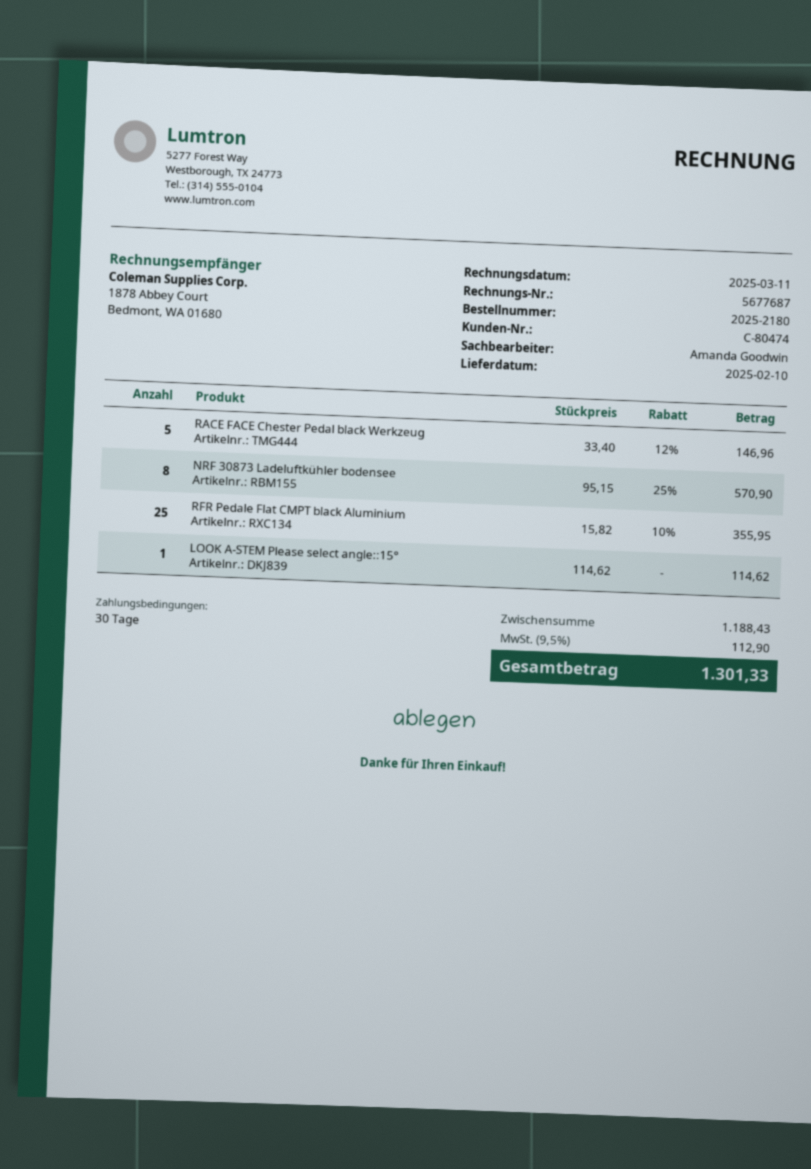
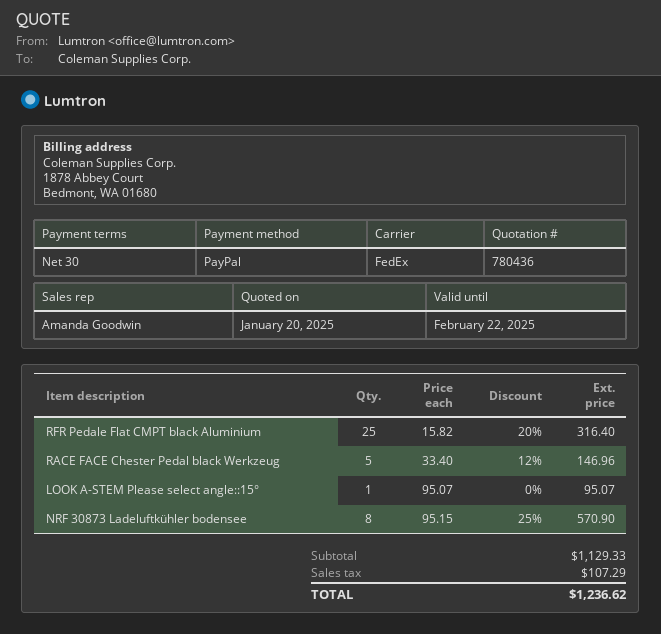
RFR Pedale Flat CMPT black Aluminium: 25 x 15.82 - 10% = 355.95 -> 25 x 15.82 - 20% = 316.40
LOOK A-STEM Please select angle::15°: 1 x 114.62 = 114.62 -> 1 x 95.07 = 95.07
subtotal: 1188.43 -> 1129.33
tax: 112.90 -> 107.29
total: 1301.33 -> 1236.62

